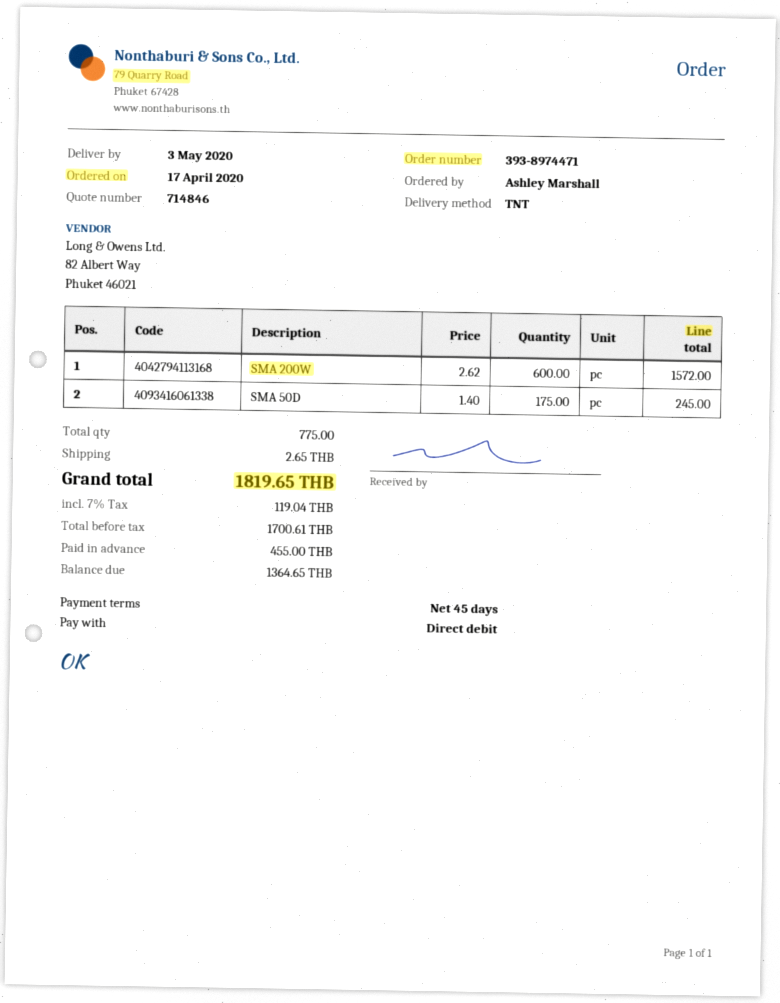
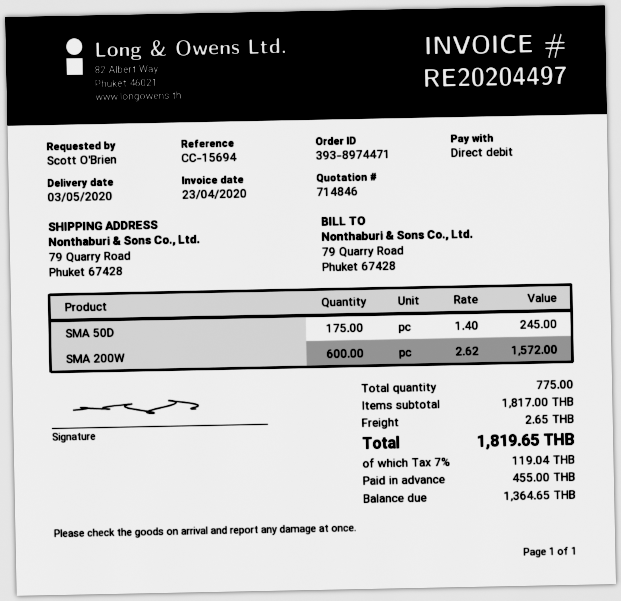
ordered by: Ashley Marshall -> Scott O'Brien

